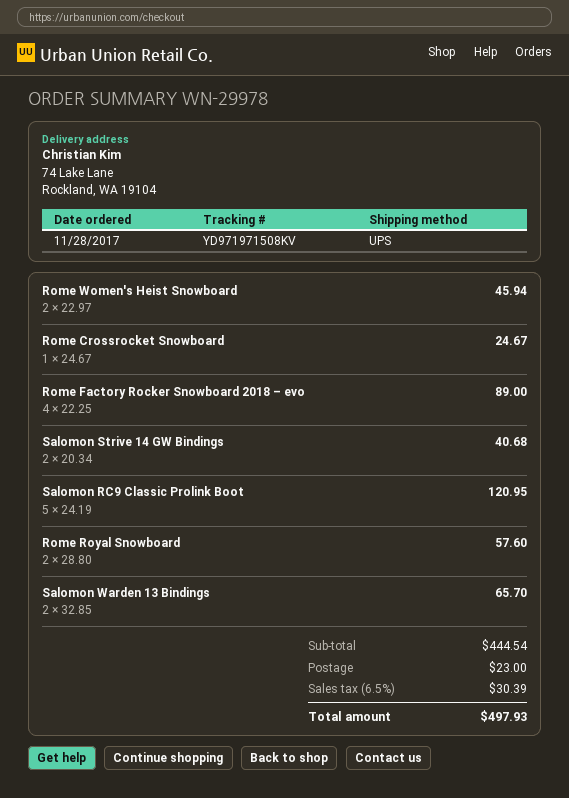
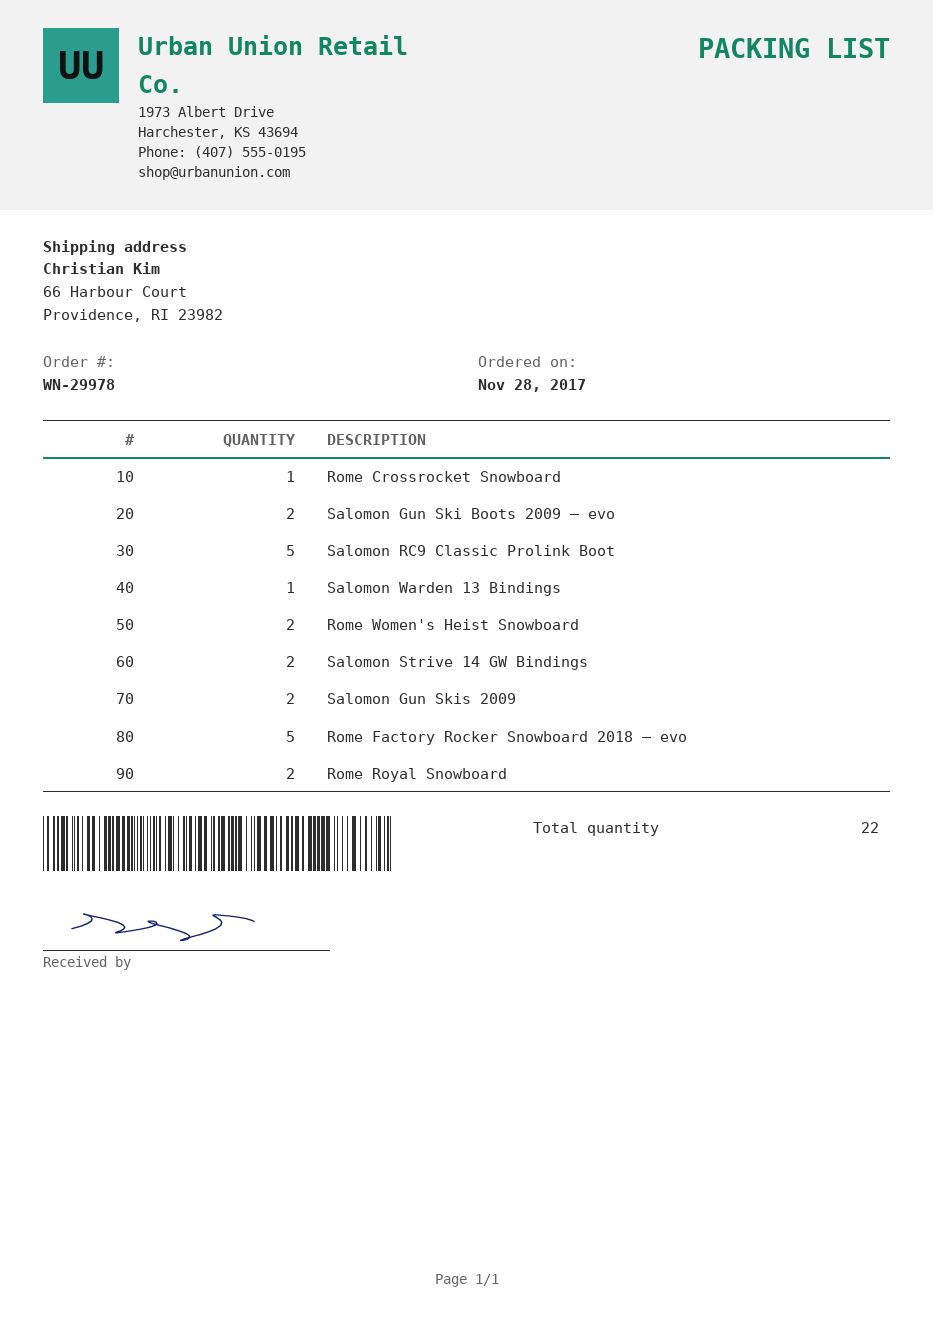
ship to: 74 Lake Lane, Rockland, WA 19104 -> 66 Harbour Court, Providence, RI 23982
Rome Factory Rocker Snowboard 2018 – evo: 4 -> 5
Salomon Warden 13 Bindings: 2 -> 1
Salomon Gun Ski Boots 2009 – evo: none -> 2
Salomon Gun Skis 2009: none -> 2

